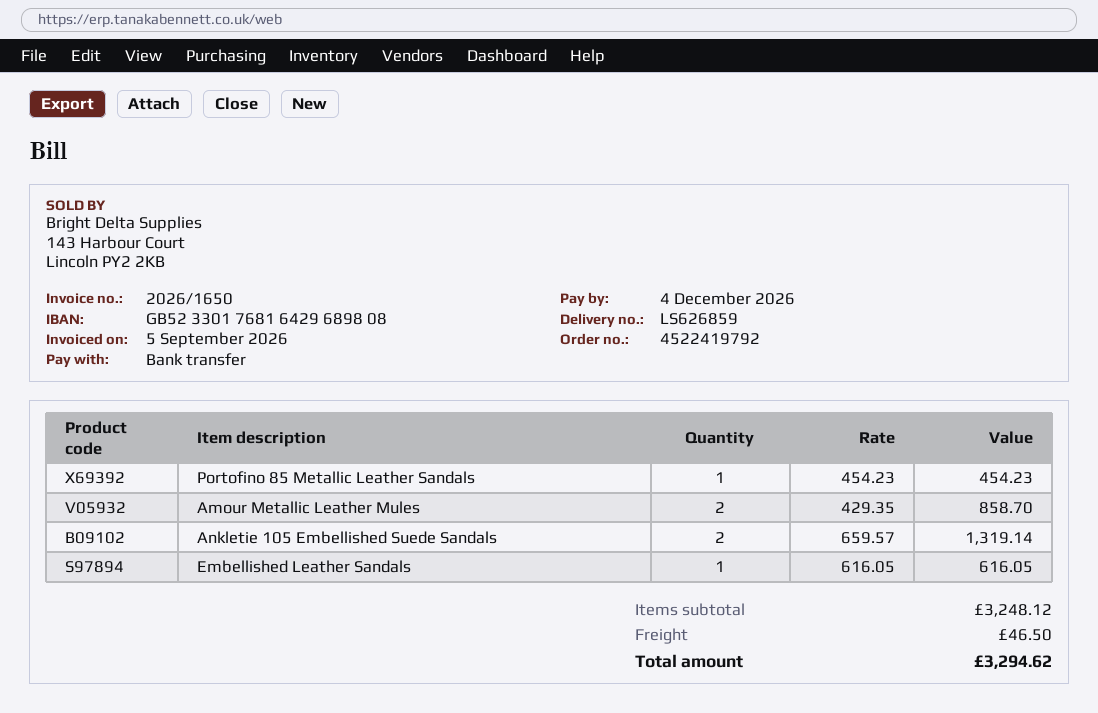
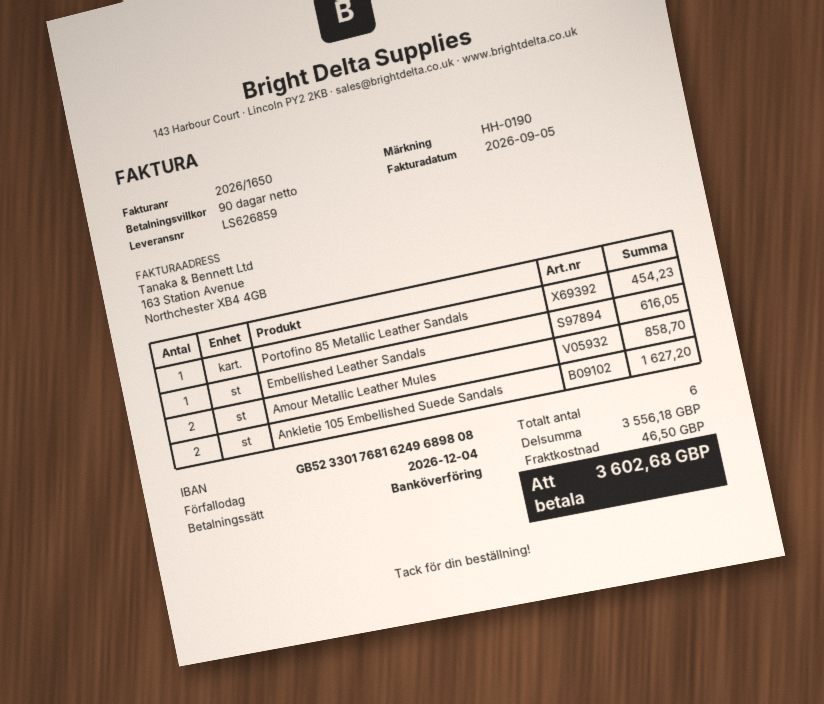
bank account: GB52330176816429689808 -> GB52330176816249689808
Ankletie 105 Embellished Suede Sandals: 2 for 1319.14 -> 2 for 1627.20
subtotal: 3248.12 -> 3556.18
total: 3294.62 -> 3602.68

